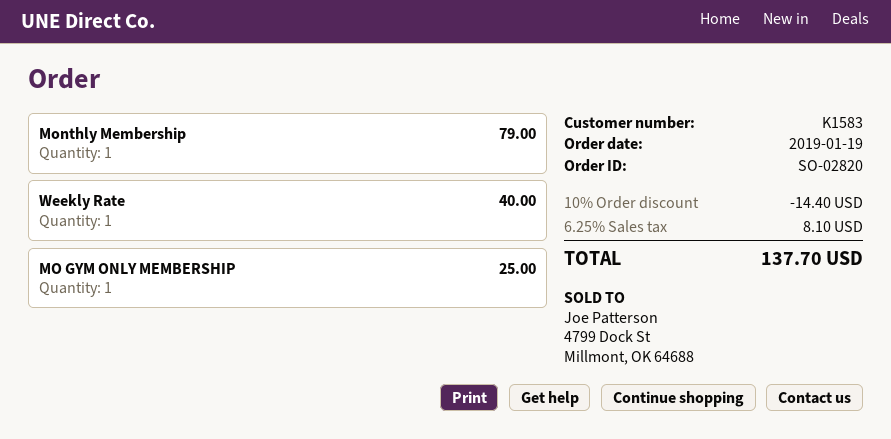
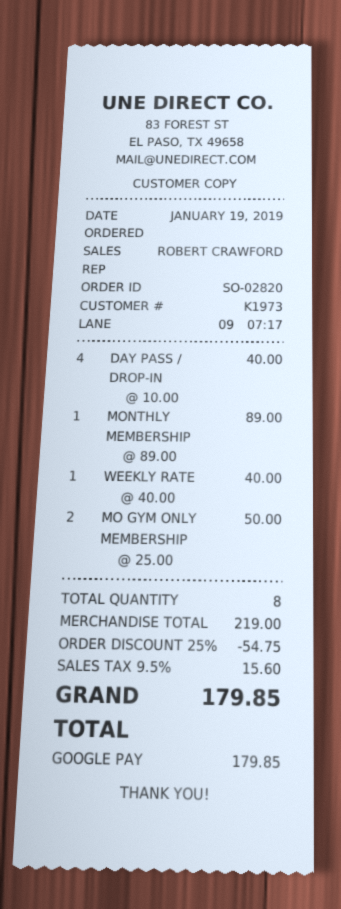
customer number: K1583 -> K1973
Monthly Membership: 1 for 79.00 -> 1 for 89.00
MO GYM ONLY MEMBERSHIP: 1 for 25.00 -> 2 for 50.00
DAY PASS / DROP-IN: none -> 4 for 40.00
discount: 10% = 14.40 -> 25% = 54.75
tax: 6.25% = 8.10 -> 9.5% = 15.60
total: 137.70 -> 179.85

